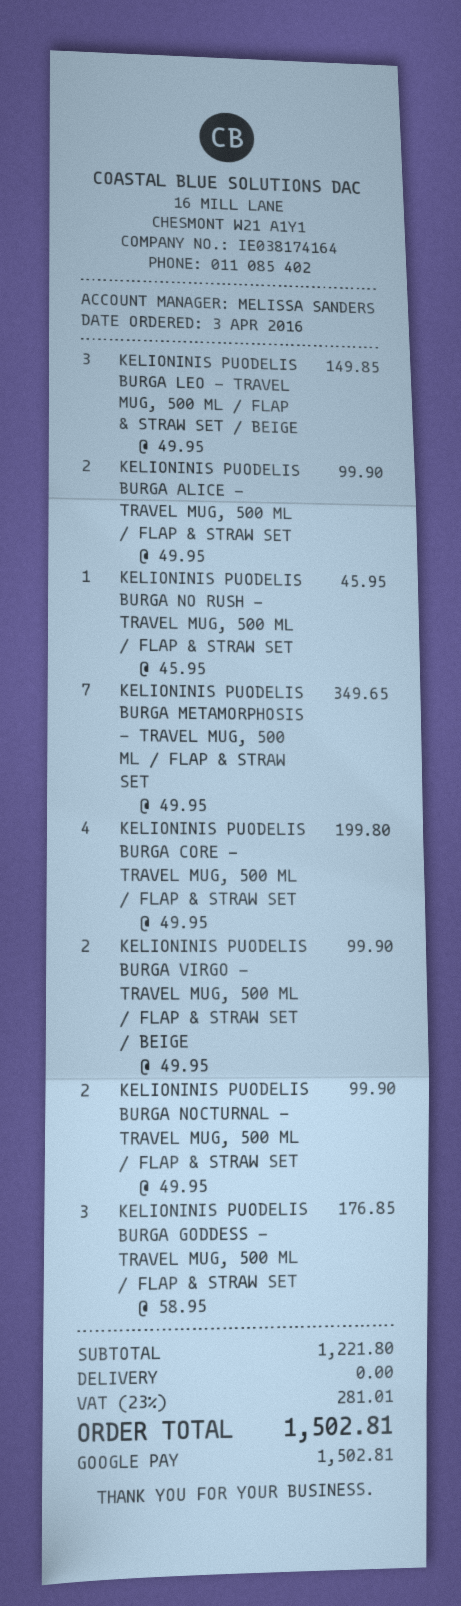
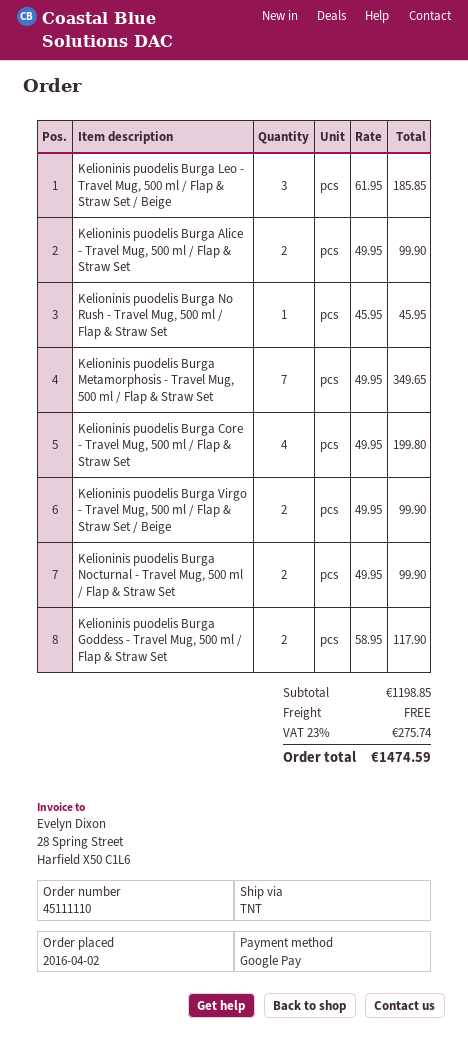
order date: 2016-04-03 -> 2016-04-02
KELIONINIS PUODELIS BURGA LEO - TRAVEL MUG, 500 ML / FLAP & STRAW SET / BEIGE: 3 x 49.95 = 149.85 -> 3 x 61.95 = 185.85
KELIONINIS PUODELIS BURGA GODDESS - TRAVEL MUG, 500 ML / FLAP & STRAW SET: 3 x 58.95 = 176.85 -> 2 x 58.95 = 117.90
subtotal: 1221.80 -> 1198.85
tax: 23% = 281.01 -> 23% = 275.74
total: 1502.81 -> 1474.59

